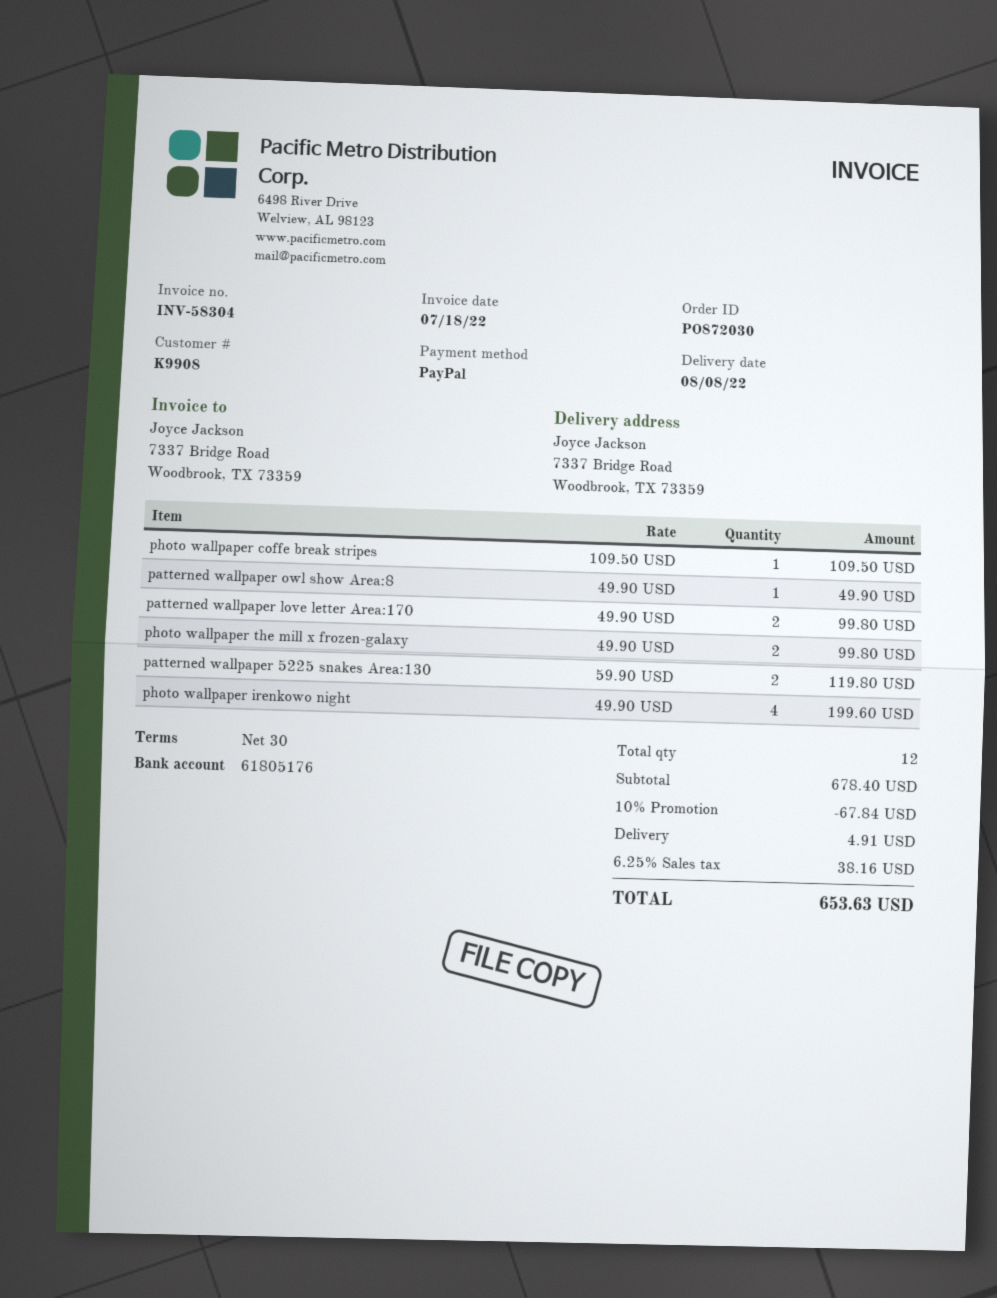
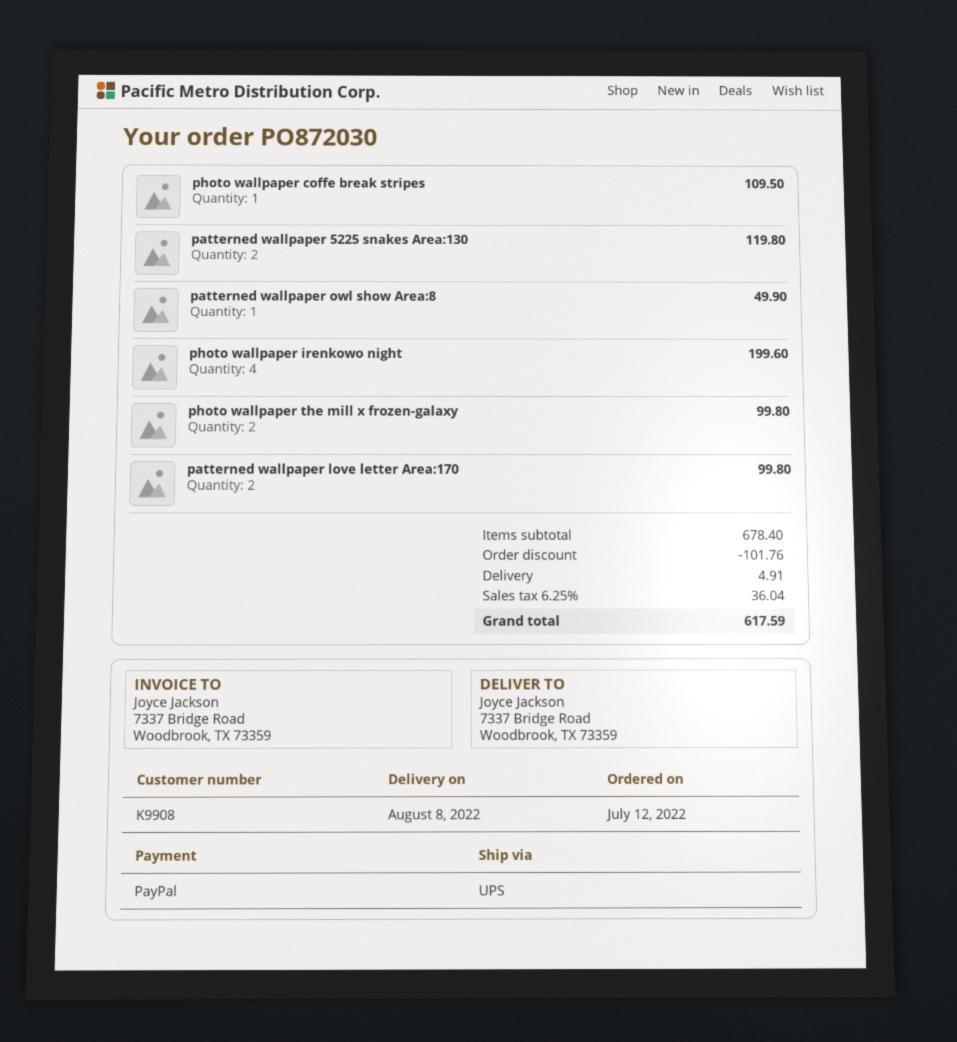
discount: 67.84 -> 101.76
tax: 6.25% = 38.16 -> 6.25% = 36.04
total: 653.63 -> 617.59

